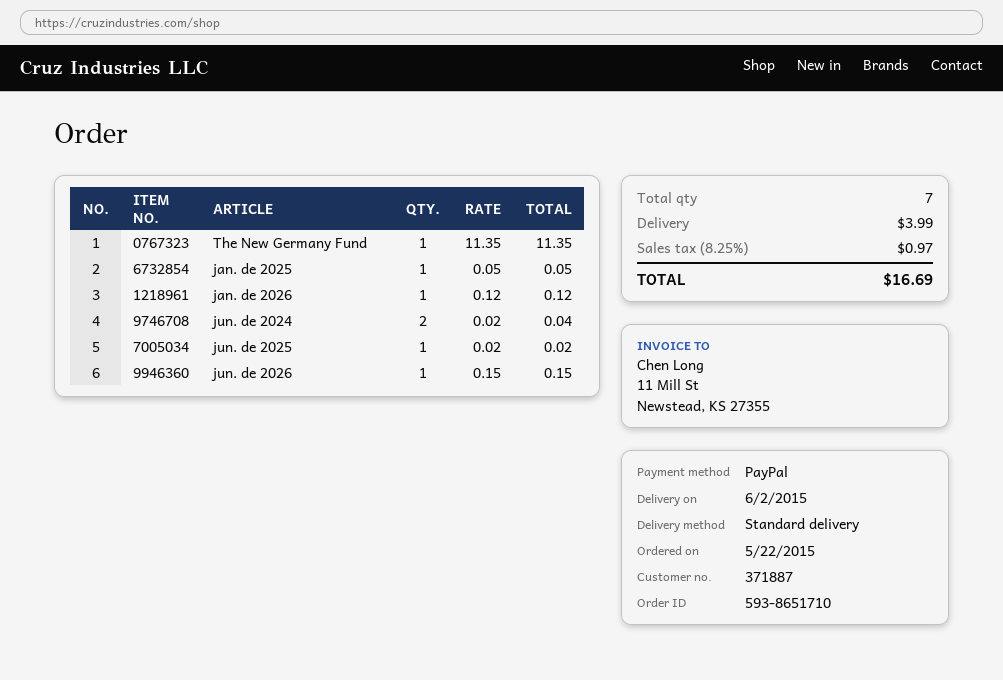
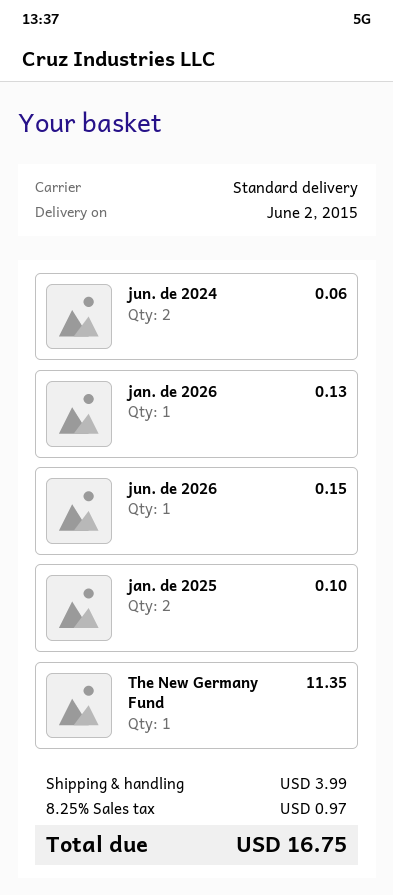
jan. de 2025: 1 for 0.05 -> 2 for 0.10
jan. de 2026: 1 for 0.12 -> 1 for 0.13
jun. de 2024: 2 for 0.04 -> 2 for 0.06
jun. de 2025: 1 for 0.02 -> none
total: 16.69 -> 16.75

